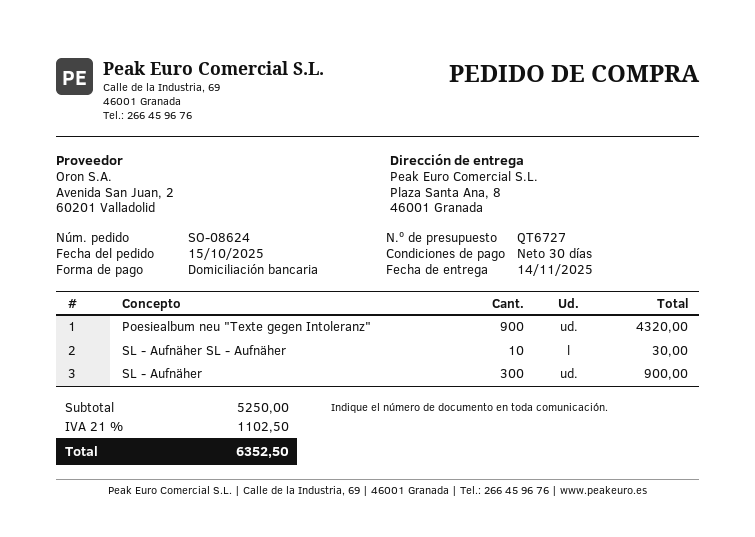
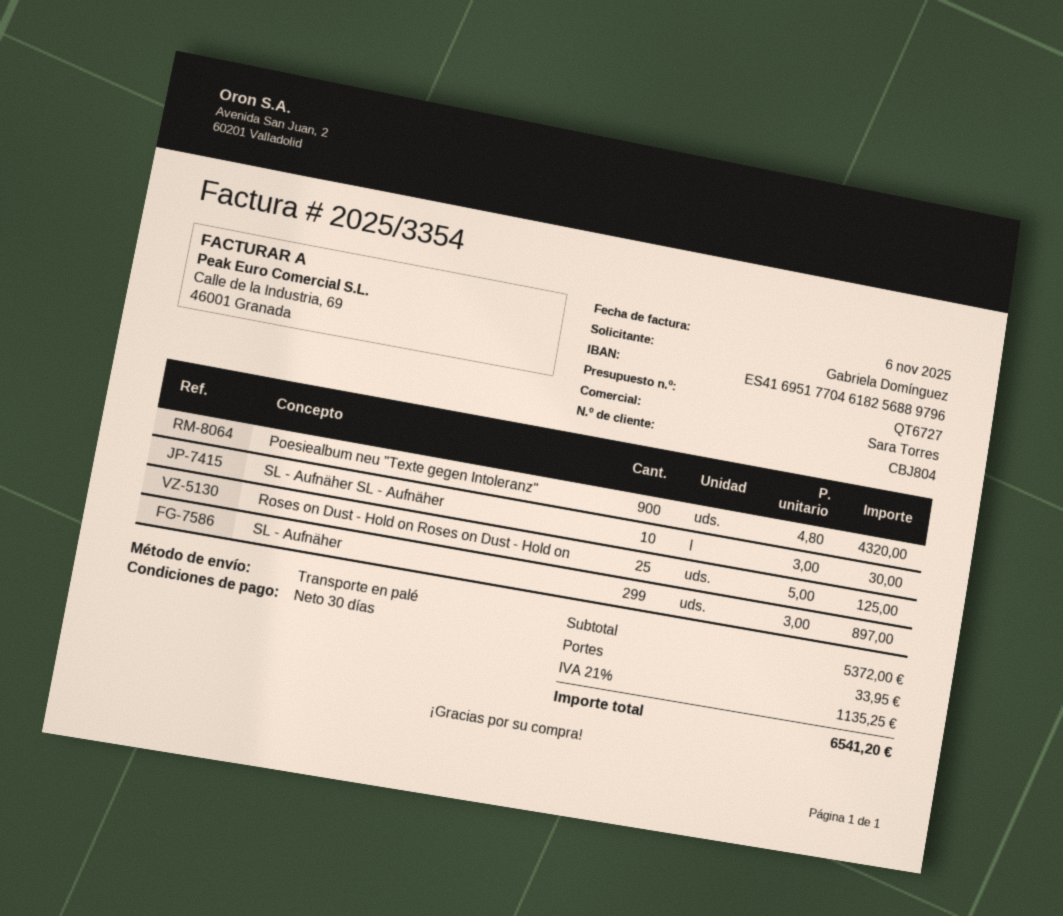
SL - Aufnäher: 300 for 900.00 -> 299 for 897.00
Roses on Dust - Hold on Roses on Dust - Hold on: none -> 25 for 125.00
subtotal: 5250.00 -> 5372.00
shipping: none -> 33.95
tax: 21% = 1102.50 -> 21% = 1135.25
total: 6352.50 -> 6541.20

